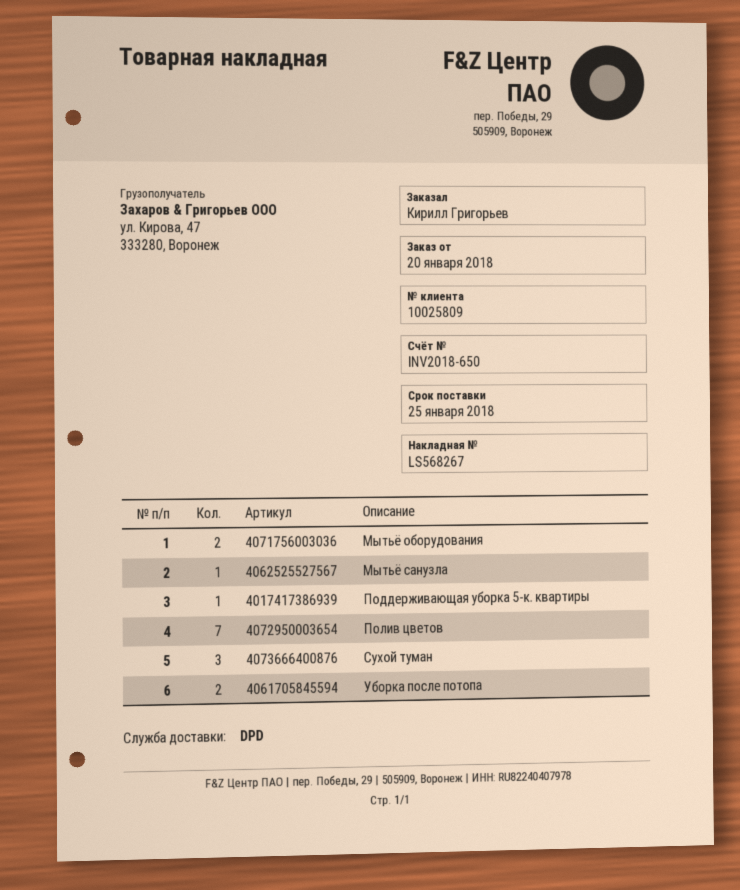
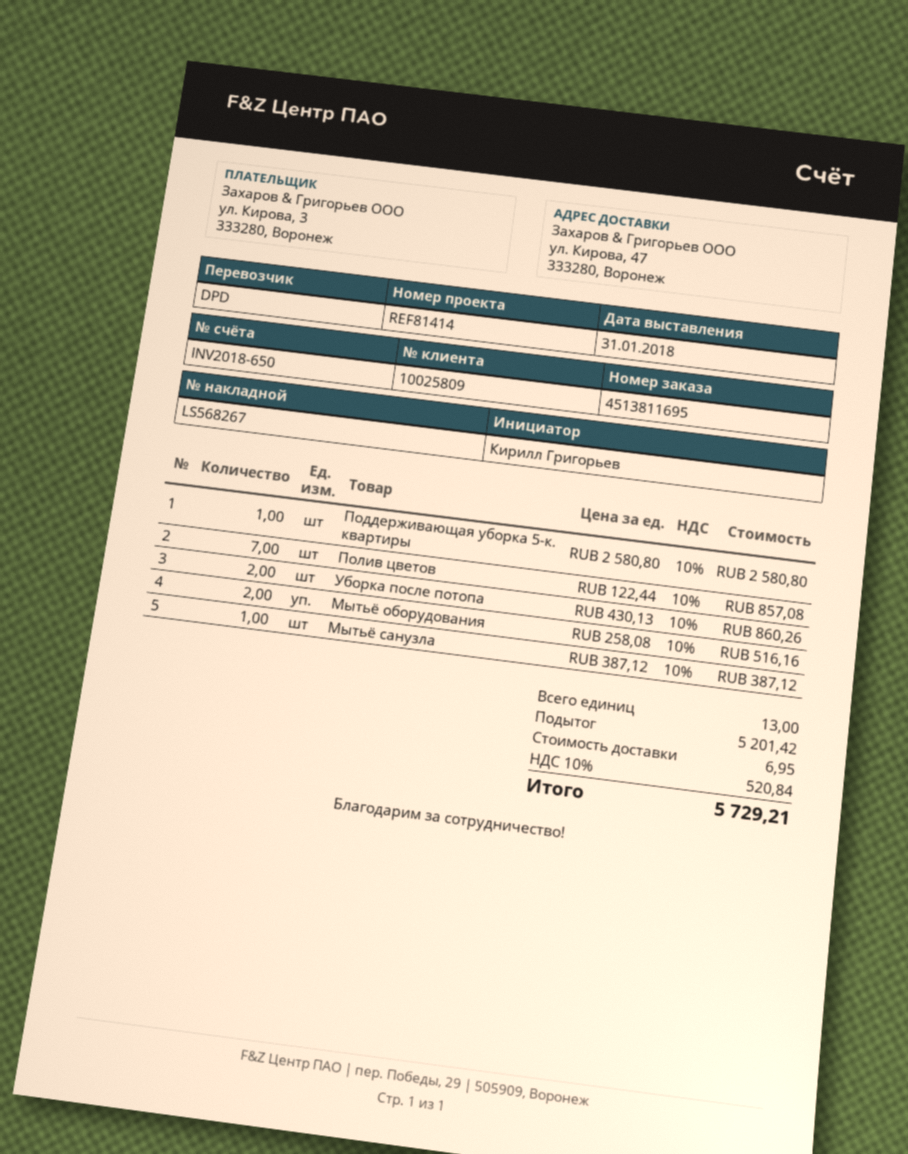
Сухой туман: 3 -> none

